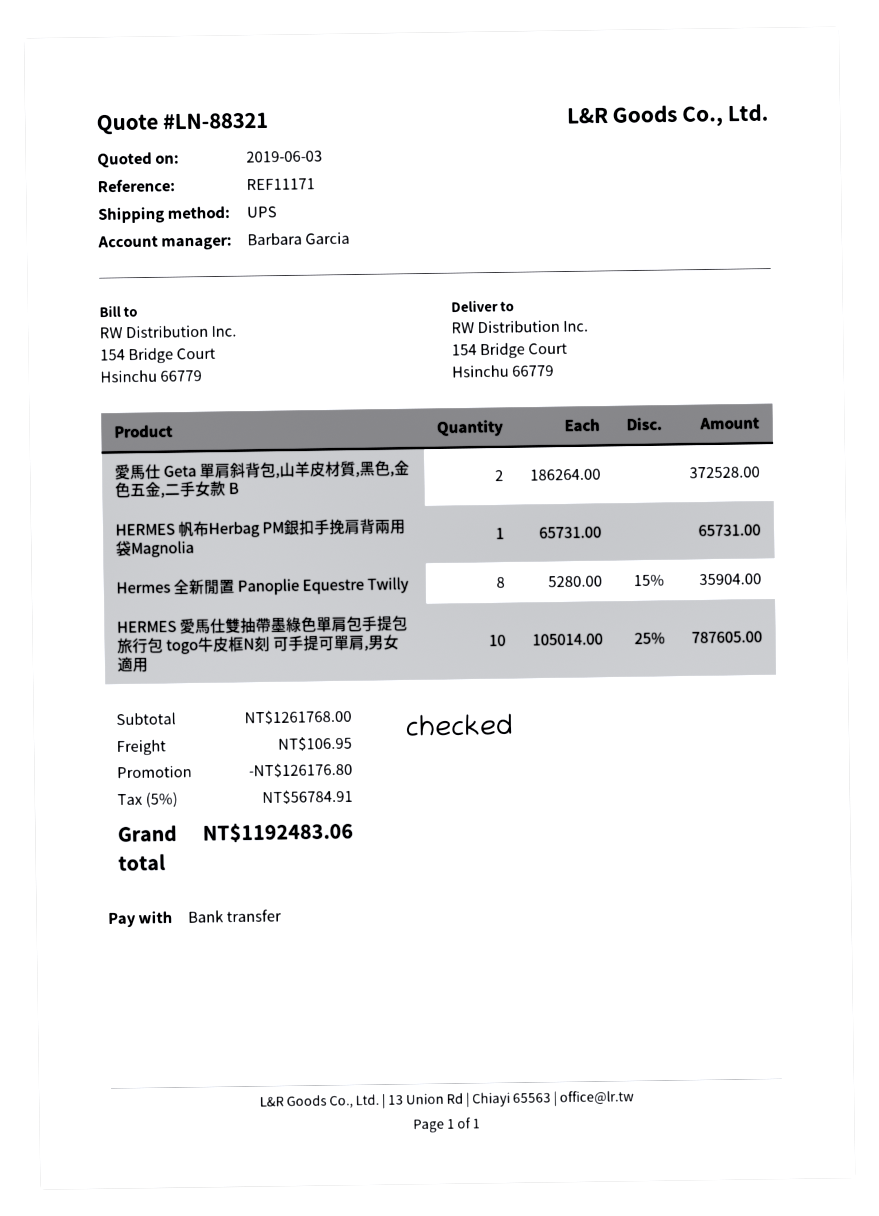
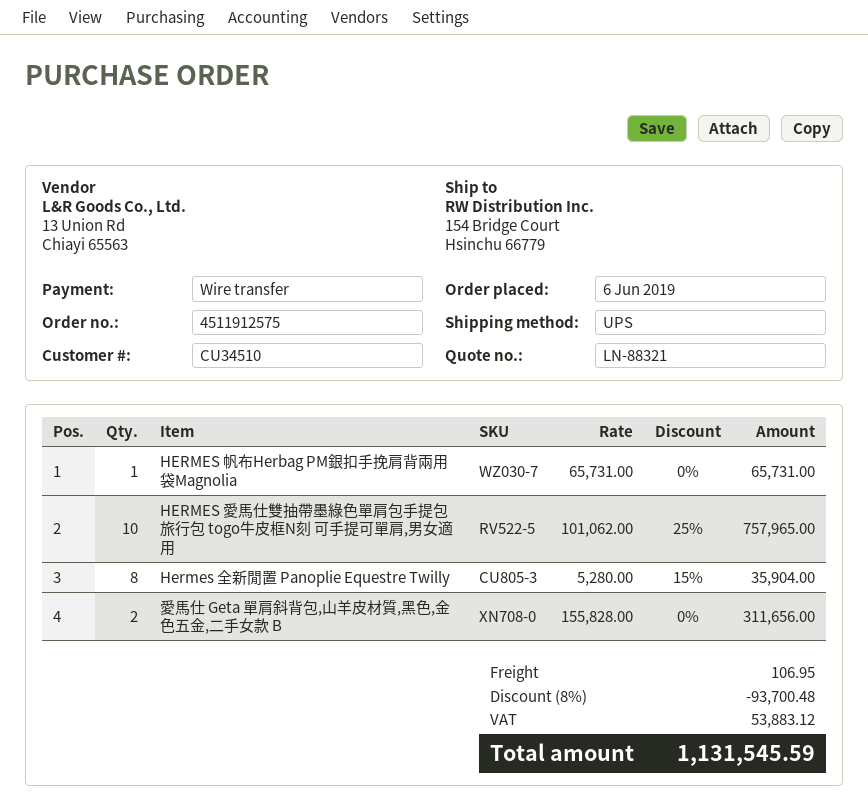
愛馬仕 Geta 單肩斜背包,山羊皮材質,黑色,金色五金,二手女款 B: 2 x 186264.00 = 372528.00 -> 2 x 155828.00 = 311656.00
HERMES 愛馬仕雙抽帶墨綠色單肩包手提包旅行包 togo牛皮框N刻 可手提可單肩,男女適用: 10 x 105014.00 - 25% = 787605.00 -> 10 x 101062.00 - 25% = 757965.00
discount: 126176.80 -> 93700.48
tax: 56784.91 -> 53883.12
total: 1192483.06 -> 1131545.59

